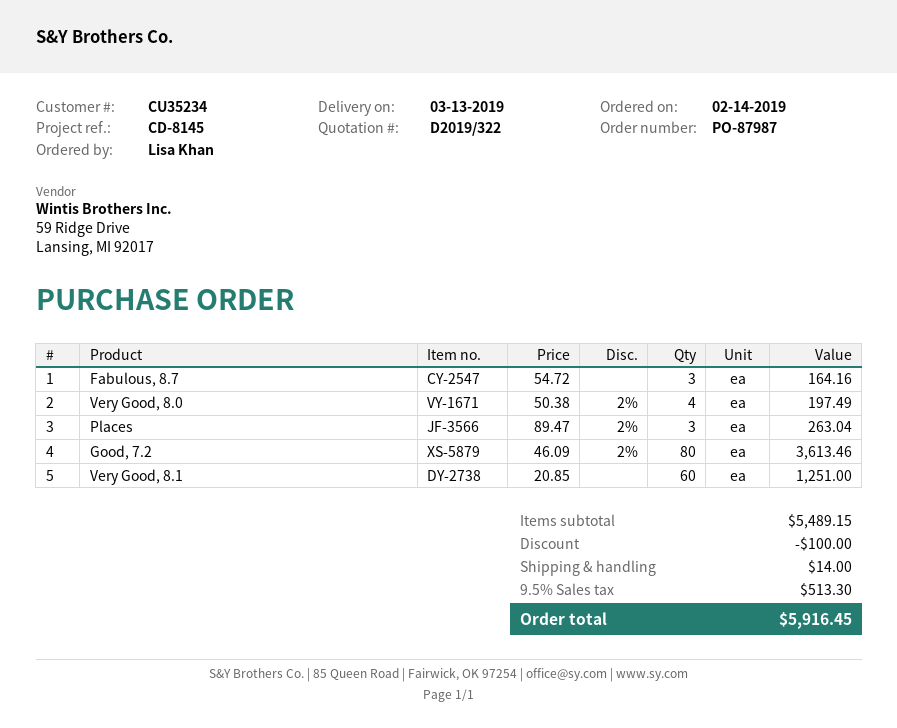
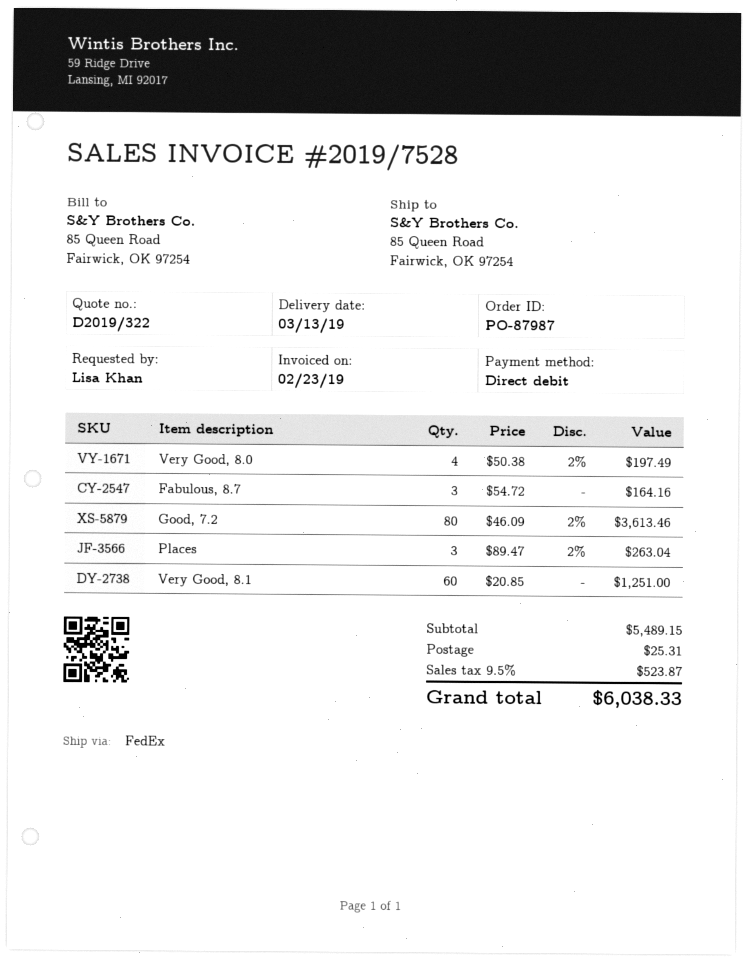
discount: 100.00 -> none
shipping: 14.00 -> 25.31
tax: 9.5% = 513.30 -> 9.5% = 523.87
total: 5916.45 -> 6038.33

